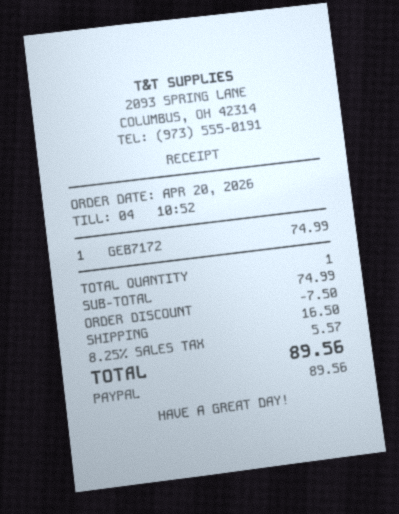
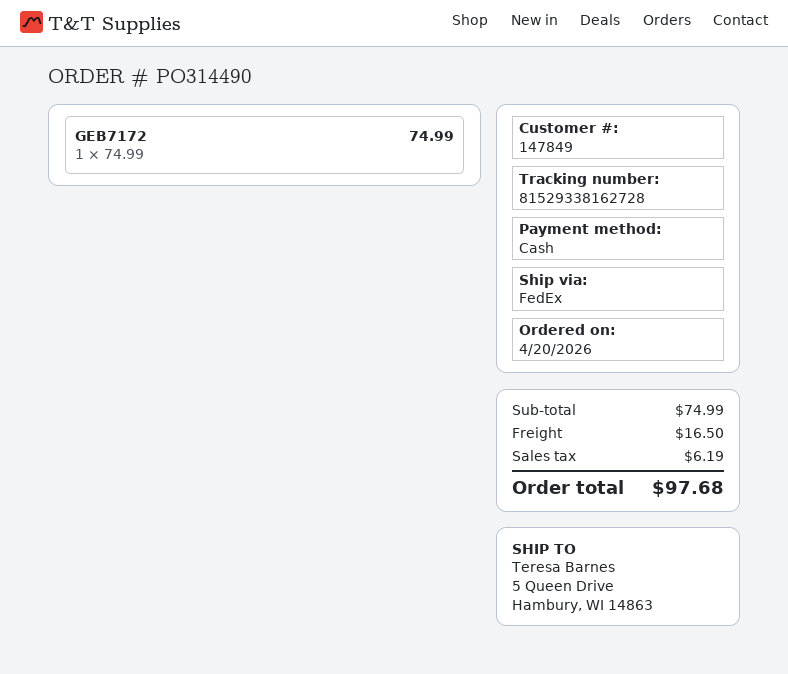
payment method: PayPal -> cash
discount: 7.50 -> none
tax: 5.57 -> 6.19
total: 89.56 -> 97.68

